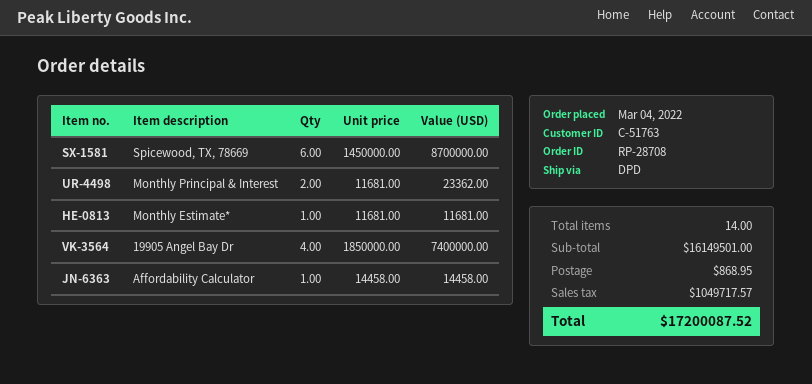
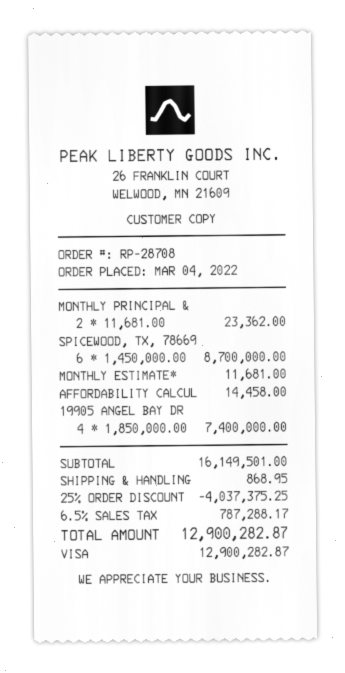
discount: none -> 25% = 4037375.25
tax: 1049717.57 -> 787288.17
total: 17200087.52 -> 12900282.87

